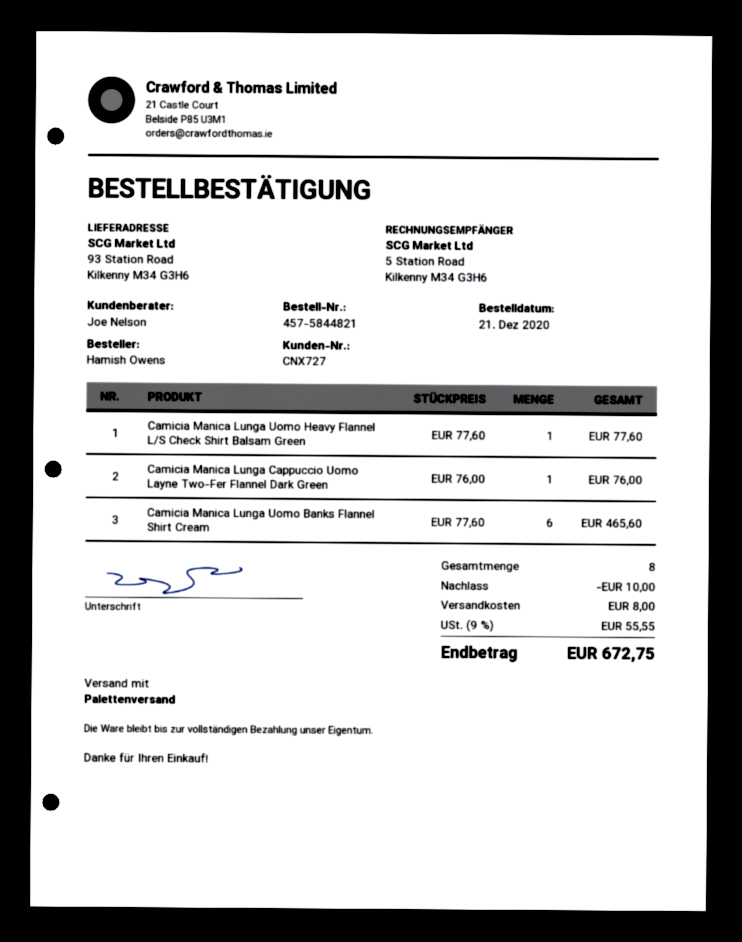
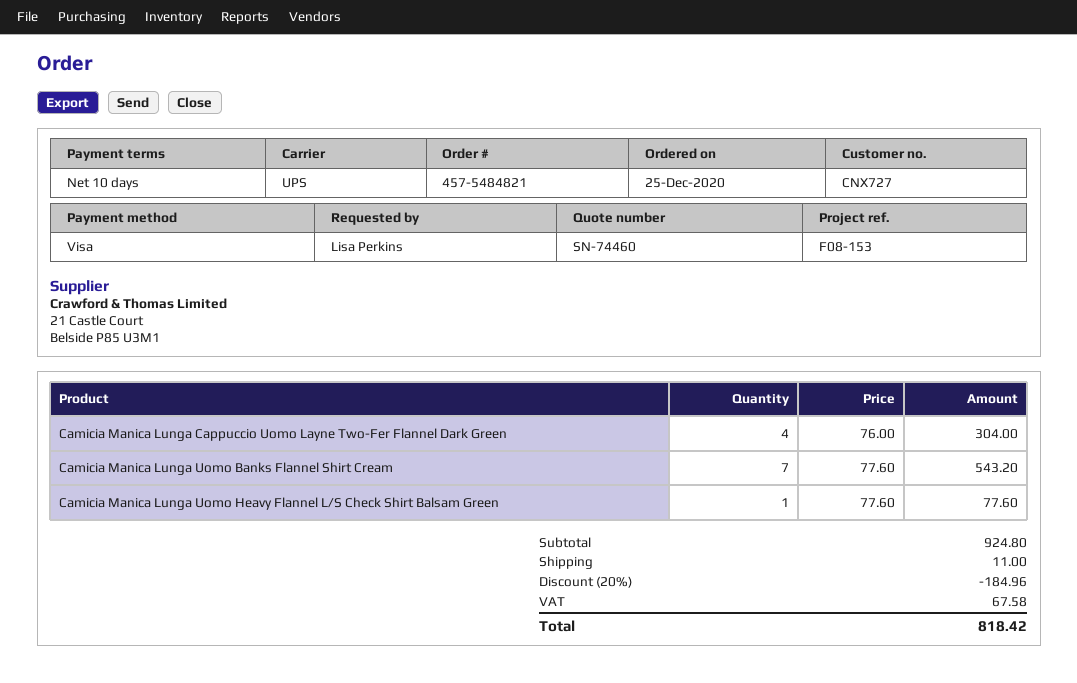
order number: 457-5844821 -> 457-5484821
order date: 2020-12-21 -> 2020-12-25
ordered by: Hamish Owens -> Lisa Perkins
shipping method: pallet freight -> UPS
Camicia Manica Lunga Cappuccio Uomo Layne Two-Fer Flannel Dark Green: 1 x 76.00 = 76.00 -> 4 x 76.00 = 304.00
Camicia Manica Lunga Uomo Banks Flannel Shirt Cream: 6 x 77.60 = 465.60 -> 7 x 77.60 = 543.20
discount: 10.00 -> 184.96
shipping: 8.00 -> 11.00
tax: 55.55 -> 67.58
total: 672.75 -> 818.42

